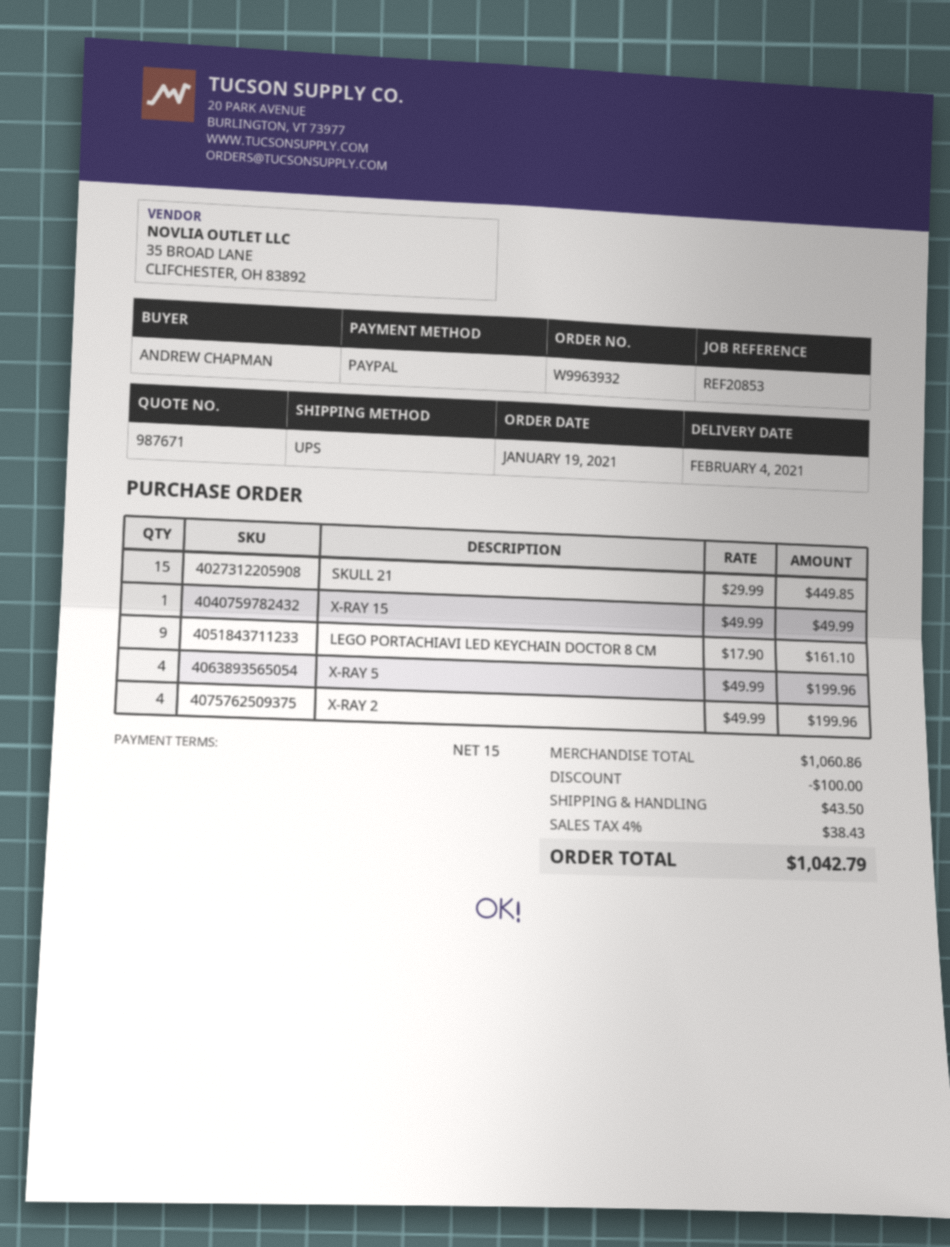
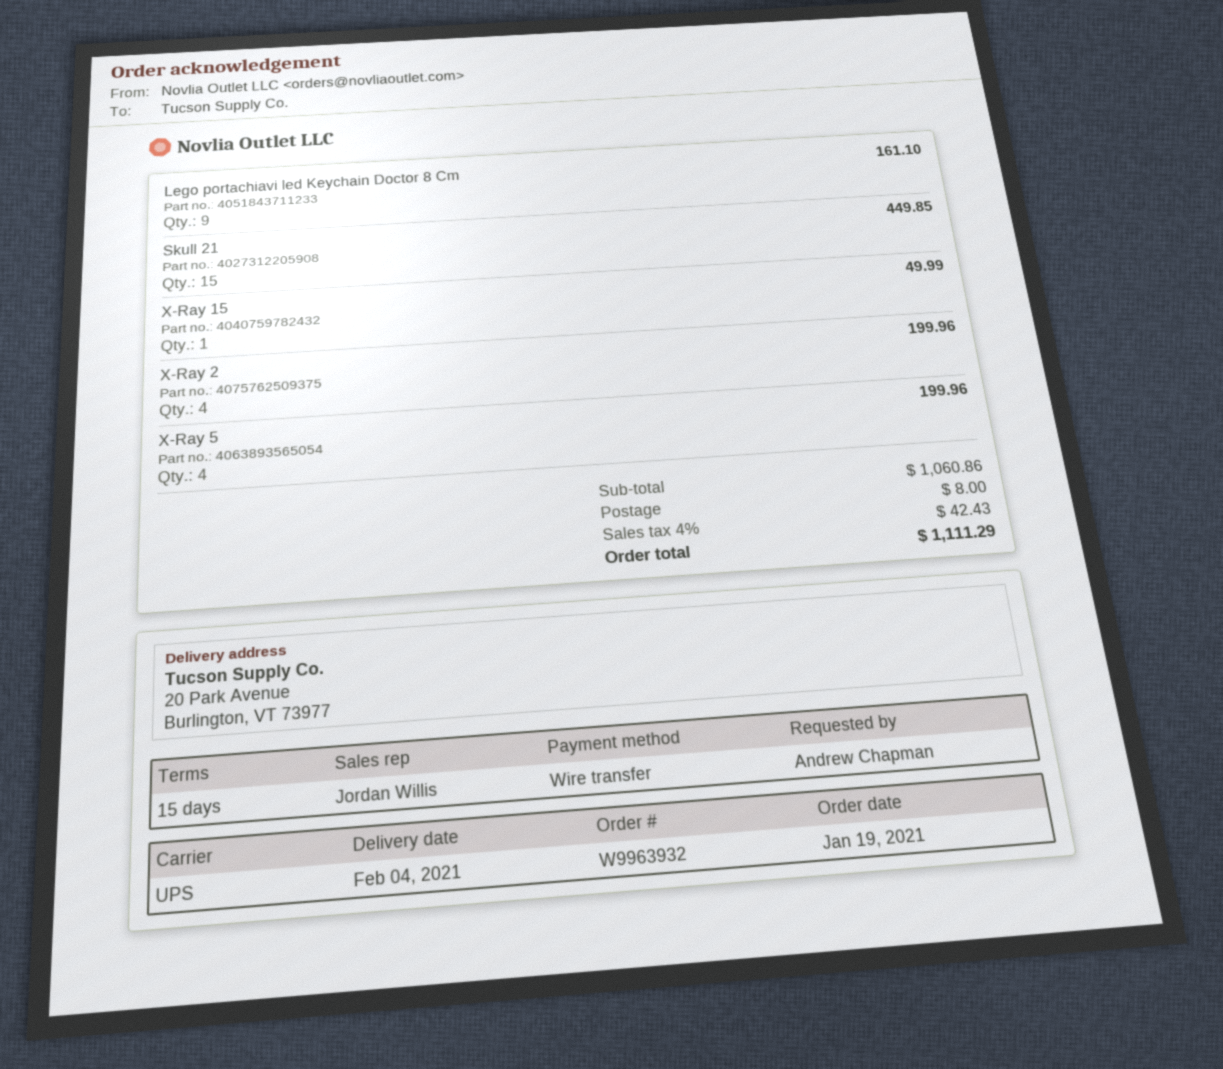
payment method: PayPal -> bank transfer
discount: 100.00 -> none
shipping: 43.50 -> 8.00
tax: 4% = 38.43 -> 4% = 42.43
total: 1042.79 -> 1111.29

